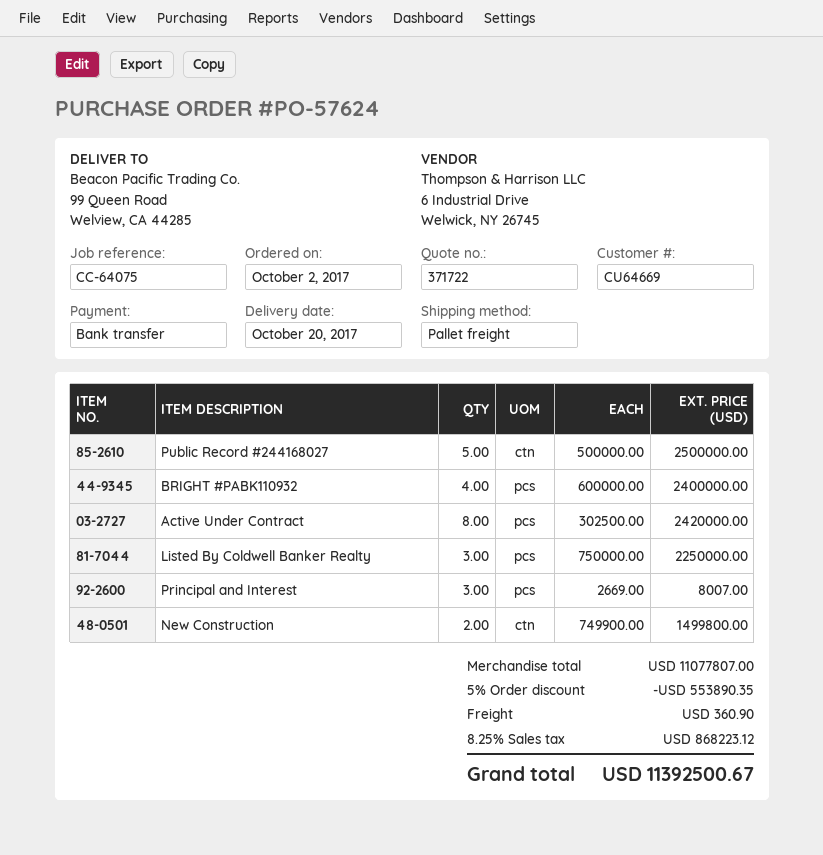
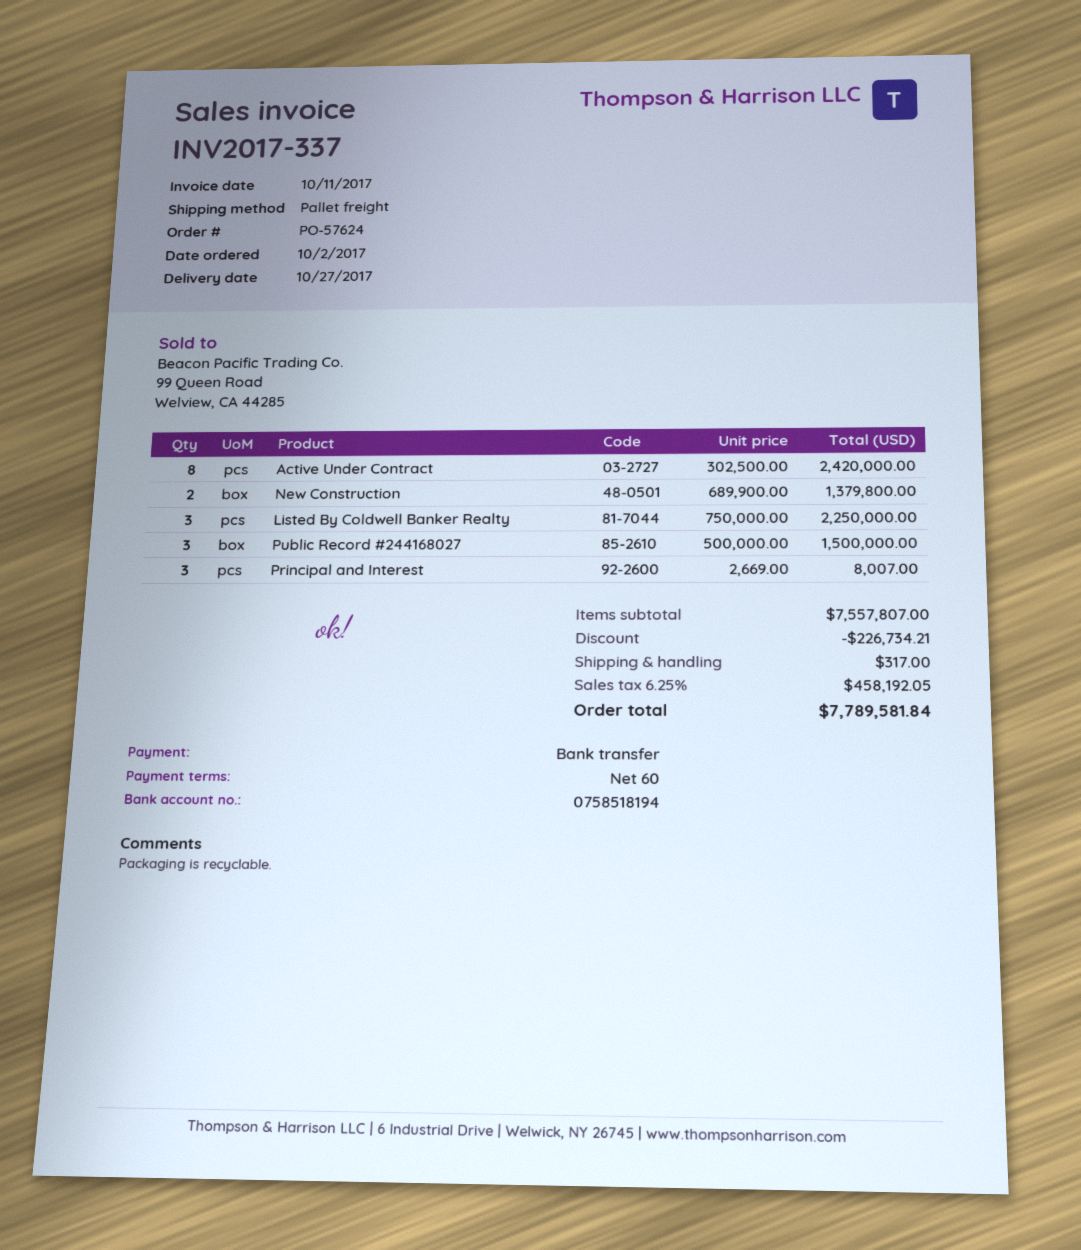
delivery date: 2017-10-20 -> 2017-10-27
Public Record #244168027: 5 x 500000.00 = 2500000.00 -> 3 x 500000.00 = 1500000.00
BRIGHT #PABK110932: 4 x 600000.00 = 2400000.00 -> none
New Construction: 2 x 749900.00 = 1499800.00 -> 2 x 689900.00 = 1379800.00
subtotal: 11077807.00 -> 7557807.00
discount: 553890.35 -> 226734.21
shipping: 360.90 -> 317.00
tax: 8.25% = 868223.12 -> 6.25% = 458192.05
total: 11392500.67 -> 7789581.84

